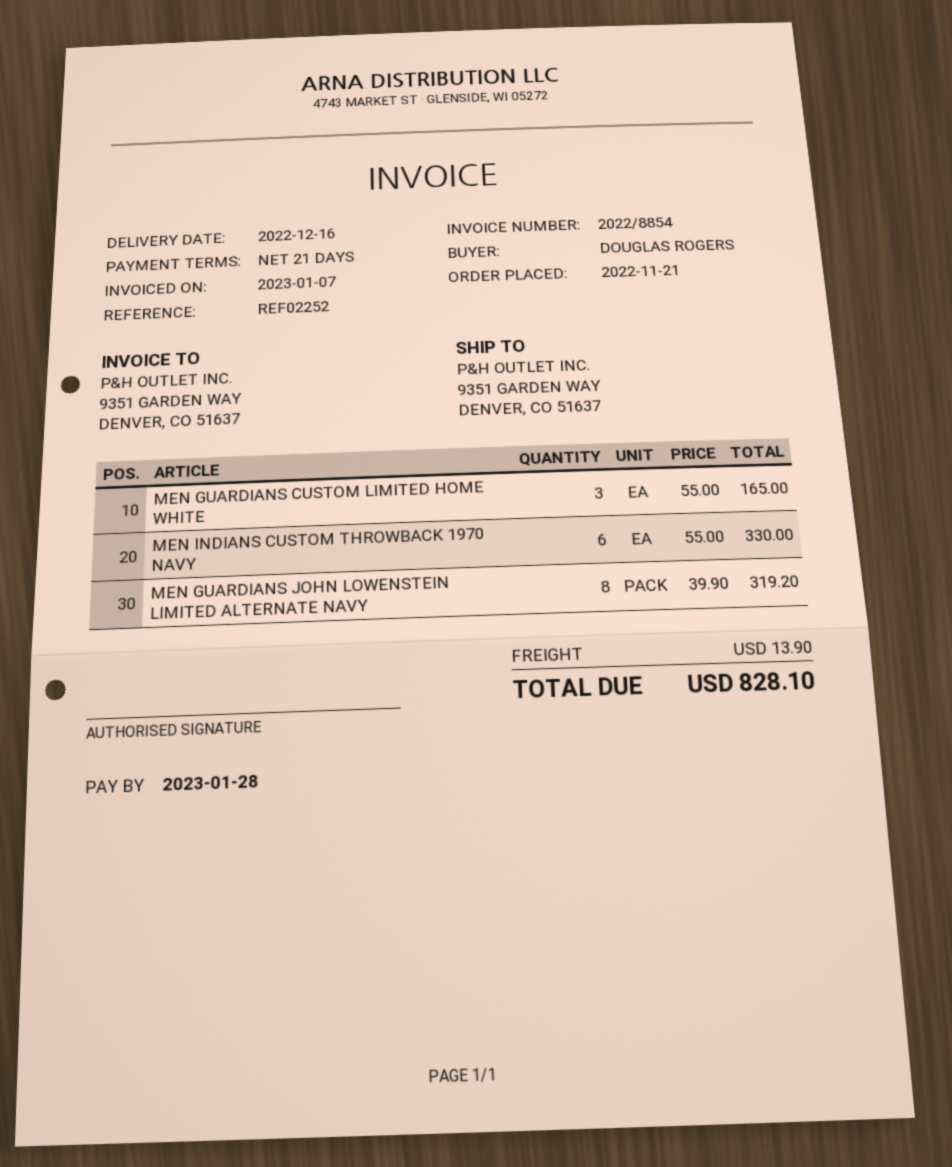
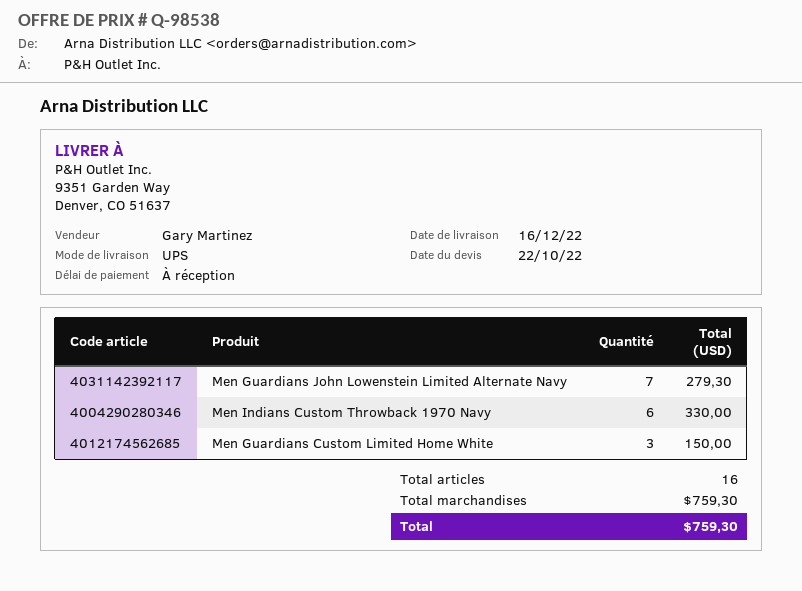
payment terms: 21 days -> on receipt
MEN GUARDIANS CUSTOM LIMITED HOME WHITE: 3 for 165.00 -> 3 for 150.00
MEN GUARDIANS JOHN LOWENSTEIN LIMITED ALTERNATE NAVY: 8 for 319.20 -> 7 for 279.30
shipping: 13.90 -> none
total: 828.10 -> 759.30

